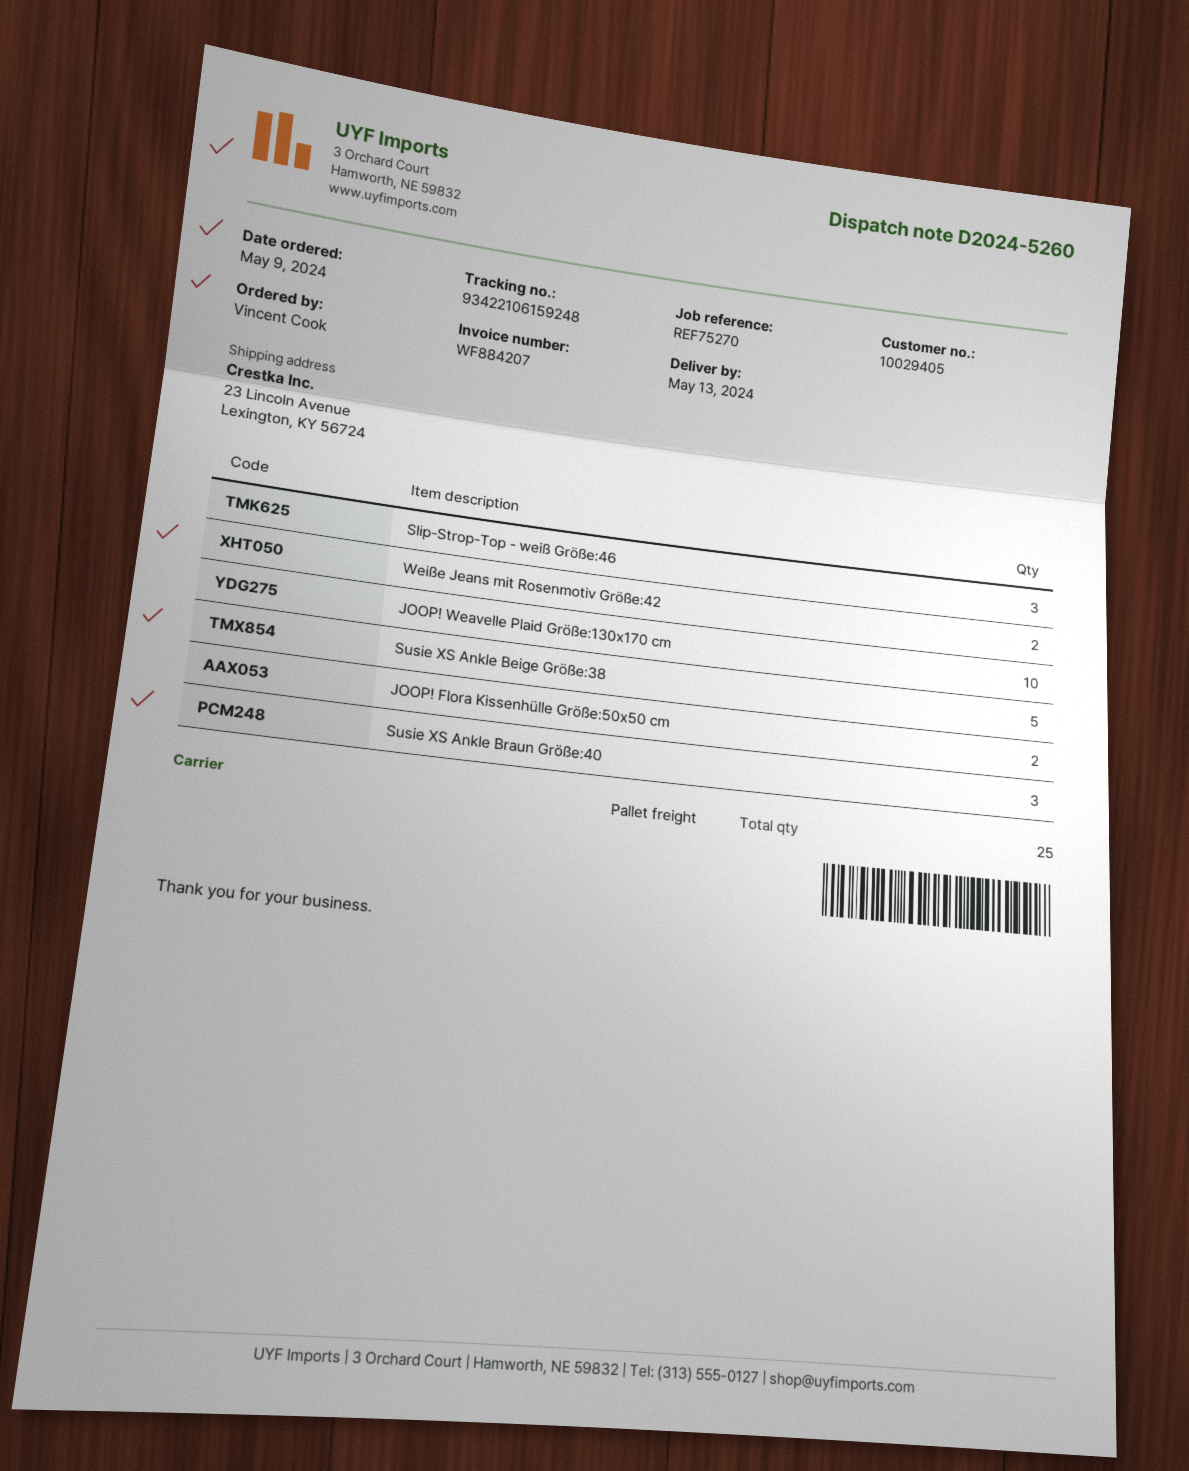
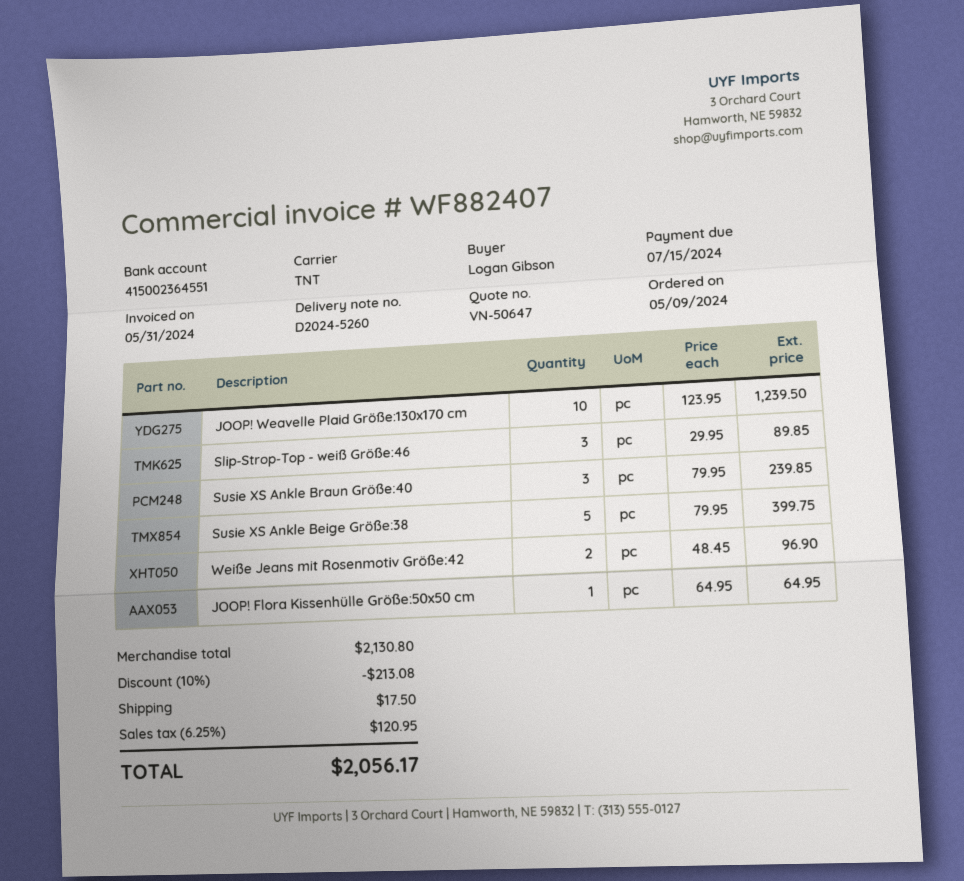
invoice number: WF884207 -> WF882407
ordered by: Vincent Cook -> Logan Gibson
shipping method: pallet freight -> TNT
JOOP! Flora Kissenhülle Größe:50x50 cm: 2 -> 1

